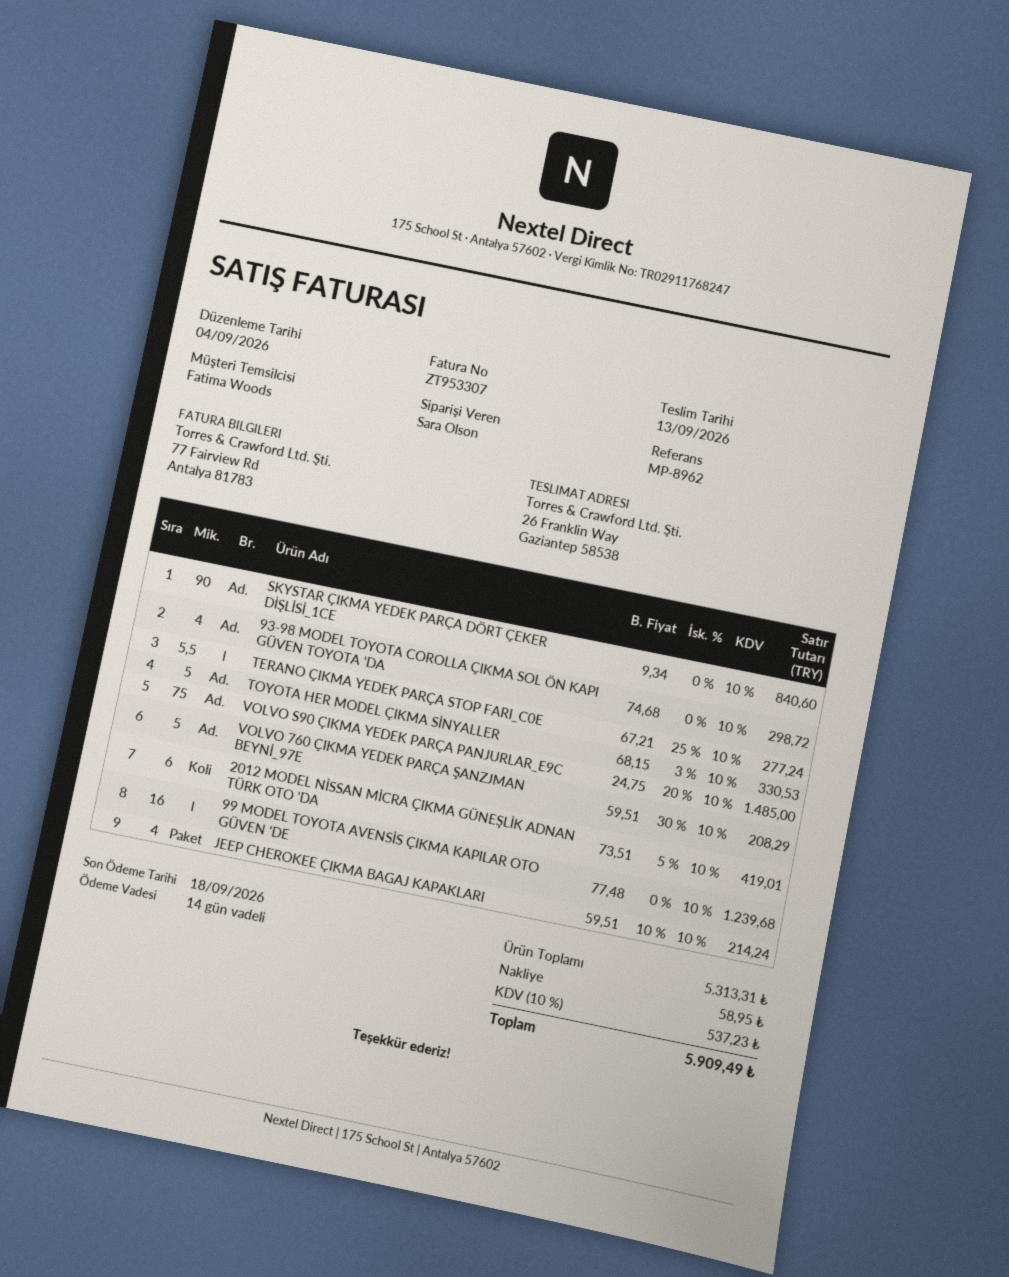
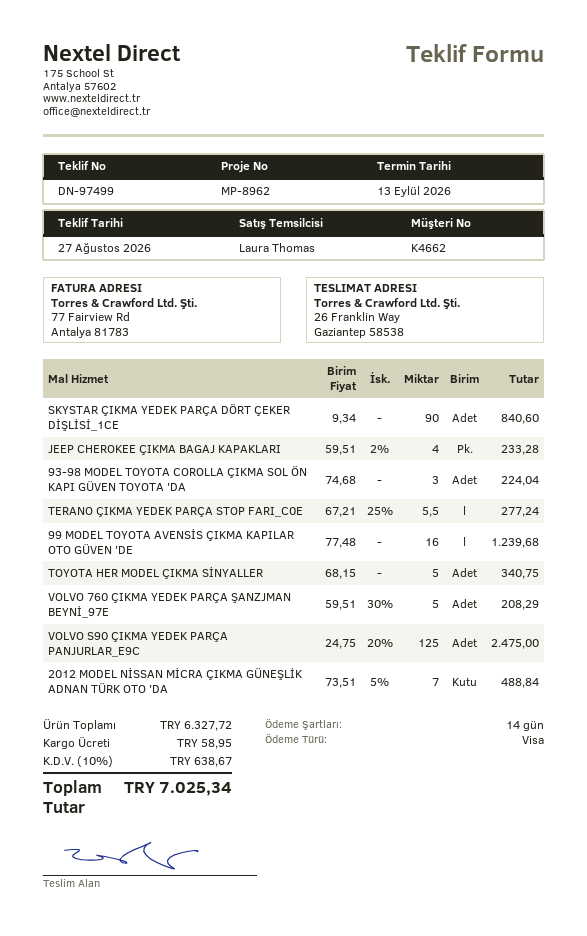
sales rep: Fatima Woods -> Laura Thomas
93-98 MODEL TOYOTA COROLLA ÇIKMA SOL ÖN KAPI GÜVEN TOYOTA 'DA: 4 x 74.68 = 298.72 -> 3 x 74.68 = 224.04
TOYOTA HER MODEL ÇIKMA SİNYALLER: 5 x 68.15 - 3% = 330.53 -> 5 x 68.15 = 340.75
VOLVO S90 ÇIKMA YEDEK PARÇA PANJURLAR_E9C: 75 x 24.75 - 20% = 1485.00 -> 125 x 24.75 - 20% = 2475.00
2012 MODEL NİSSAN MİCRA ÇIKMA GÜNEŞLİK ADNAN TÜRK OTO 'DA: 6 x 73.51 - 5% = 419.01 -> 7 x 73.51 - 5% = 488.84
JEEP CHEROKEE ÇIKMA BAGAJ KAPAKLARI: 4 x 59.51 - 10% = 214.24 -> 4 x 59.51 - 2% = 233.28
subtotal: 5313.31 -> 6327.72
tax: 10% = 537.23 -> 10% = 638.67
total: 5909.49 -> 7025.34

